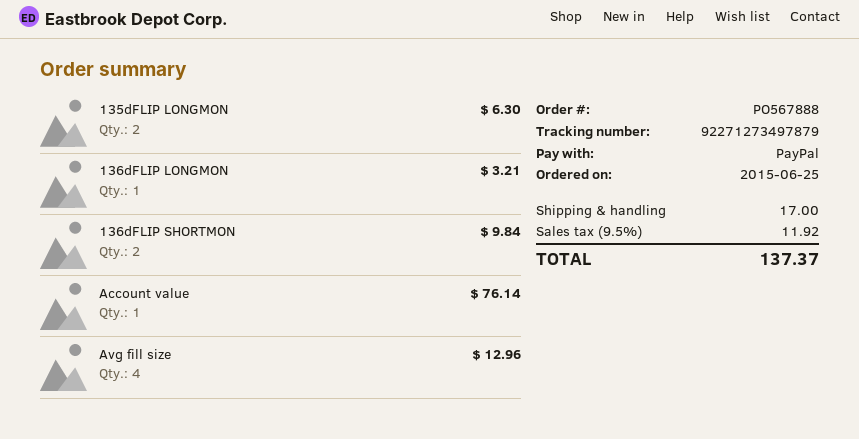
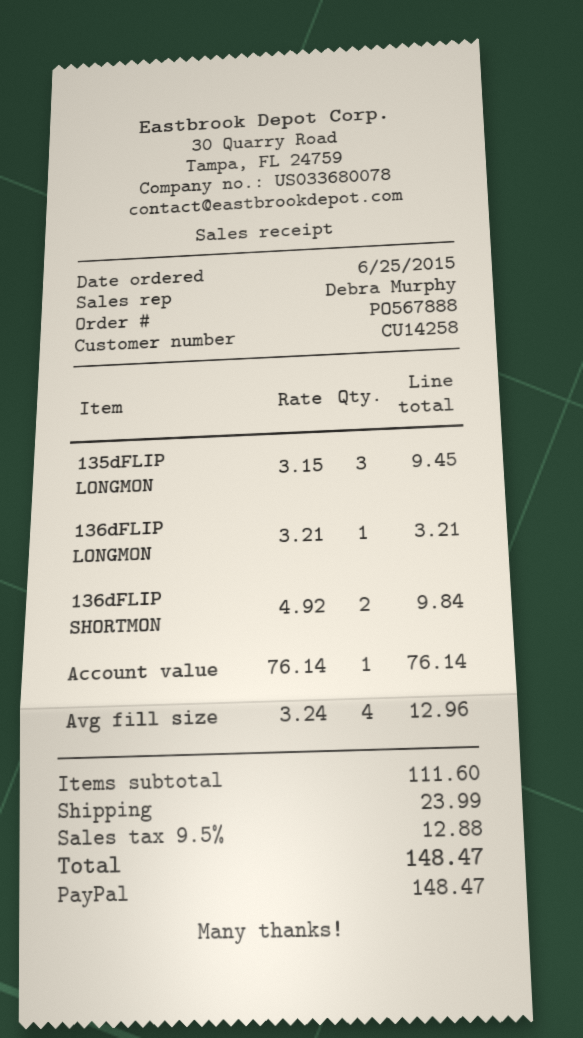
135dFLIP LONGMON: 2 for 6.30 -> 3 for 9.45
shipping: 17.00 -> 23.99
tax: 9.5% = 11.92 -> 9.5% = 12.88
total: 137.37 -> 148.47

